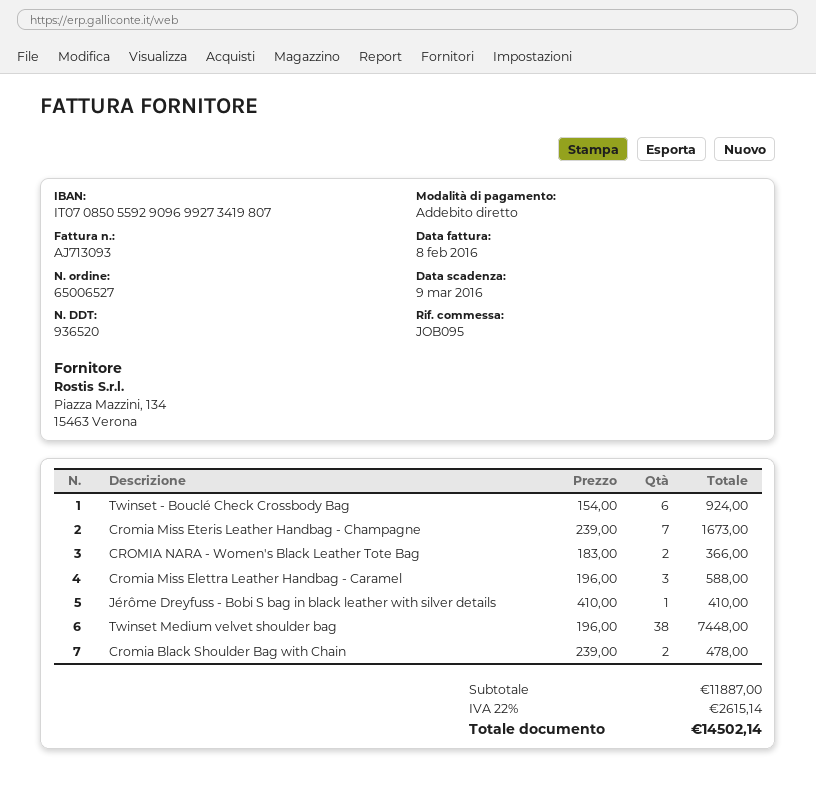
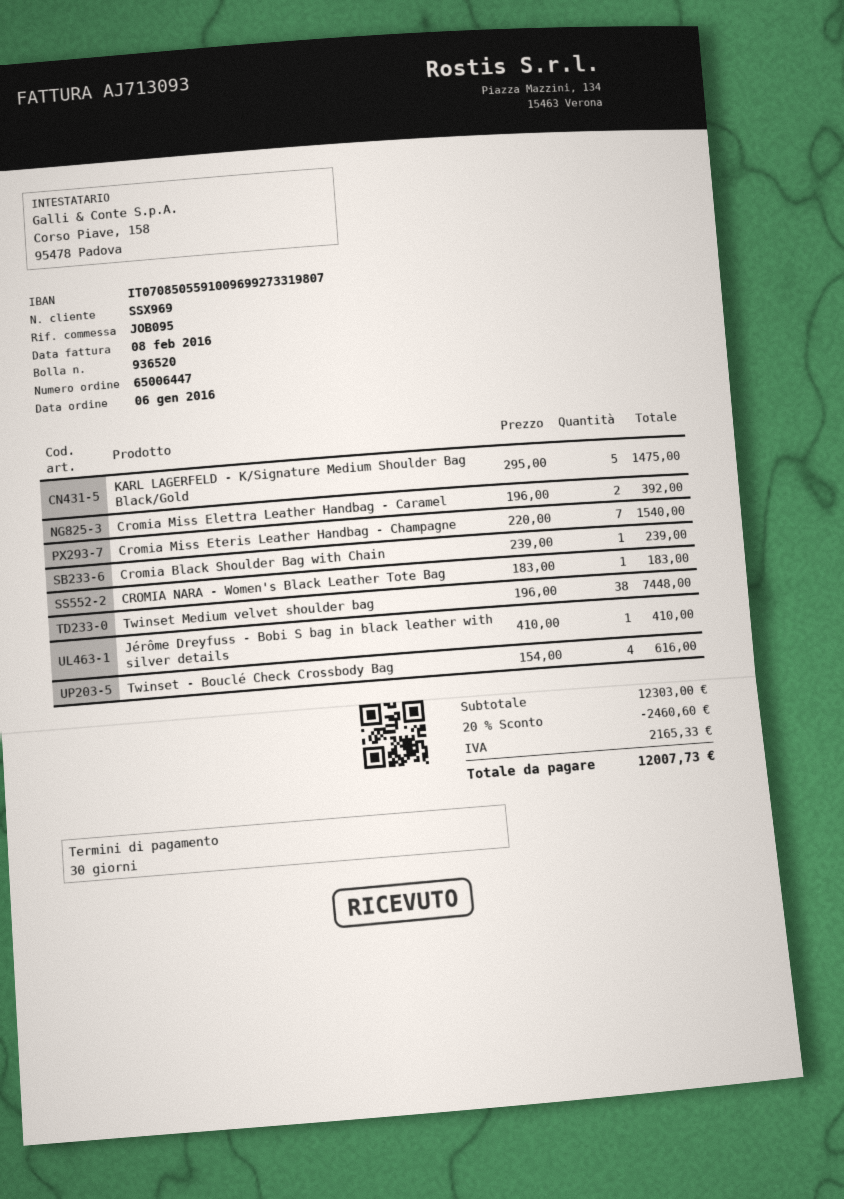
order number: 65006527 -> 65006447
bank account: IT0708505592909699273419807 -> IT0708505591009699273319807
Twinset - Bouclé Check Crossbody Bag: 6 x 154.00 = 924.00 -> 4 x 154.00 = 616.00
Cromia Miss Eteris Leather Handbag - Champagne: 7 x 239.00 = 1673.00 -> 7 x 220.00 = 1540.00
CROMIA NARA - Women's Black Leather Tote Bag: 2 x 183.00 = 366.00 -> 1 x 183.00 = 183.00
Cromia Miss Elettra Leather Handbag - Caramel: 3 x 196.00 = 588.00 -> 2 x 196.00 = 392.00
Cromia Black Shoulder Bag with Chain: 2 x 239.00 = 478.00 -> 1 x 239.00 = 239.00
KARL LAGERFELD - K/Signature Medium Shoulder Bag Black/Gold: none -> 5 x 295.00 = 1475.00
subtotal: 11887.00 -> 12303.00
discount: none -> 20% = 2460.60
tax: 2615.14 -> 2165.33
total: 14502.14 -> 12007.73

